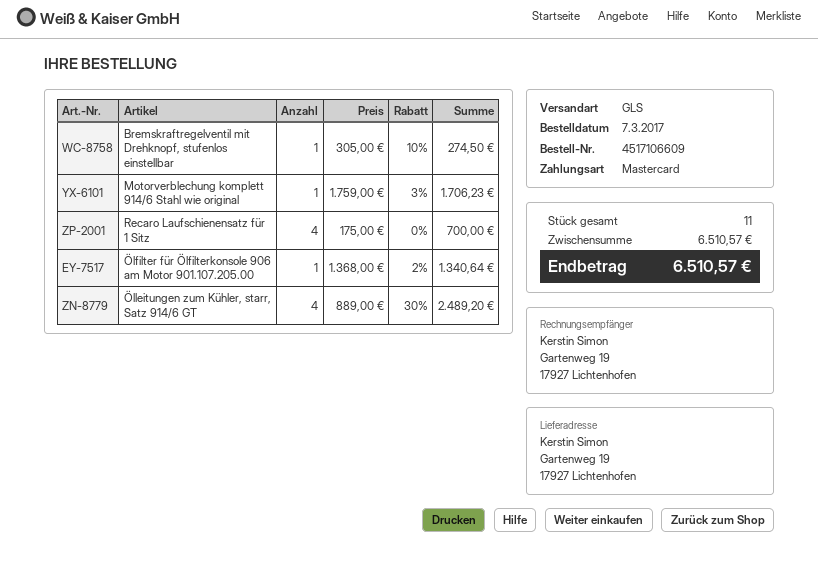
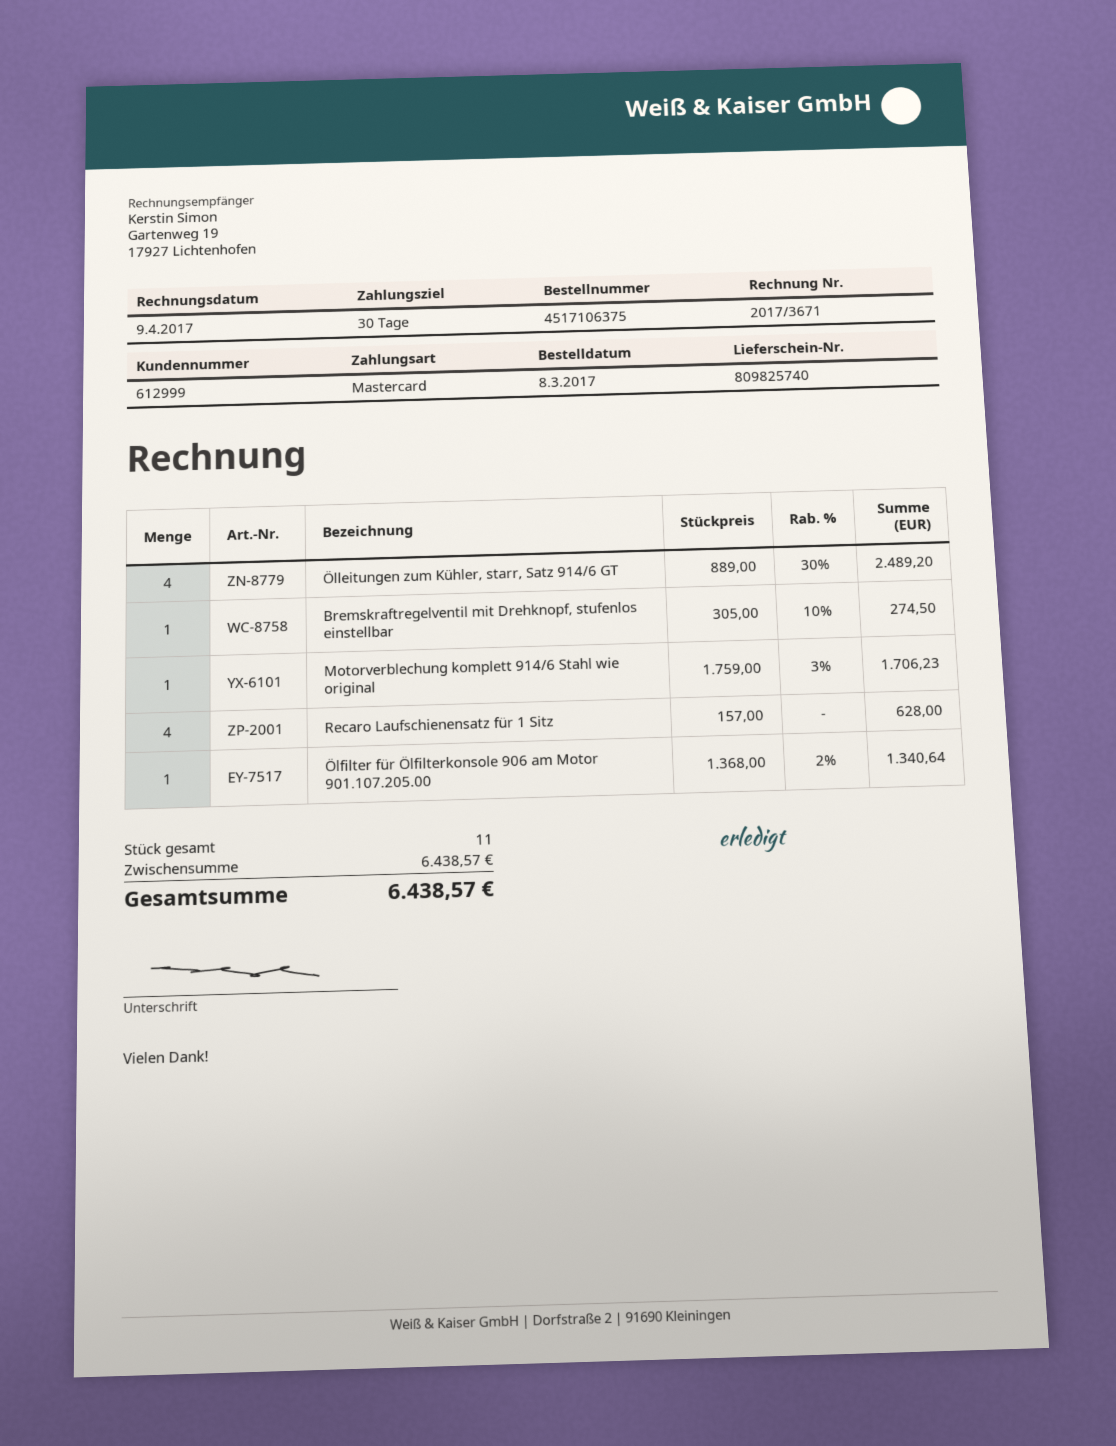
order number: 4517106609 -> 4517106375
order date: 2017-03-07 -> 2017-03-08
Recaro Laufschienensatz für 1 Sitz: 4 x 175.00 = 700.00 -> 4 x 157.00 = 628.00
subtotal: 6510.57 -> 6438.57
total: 6510.57 -> 6438.57

